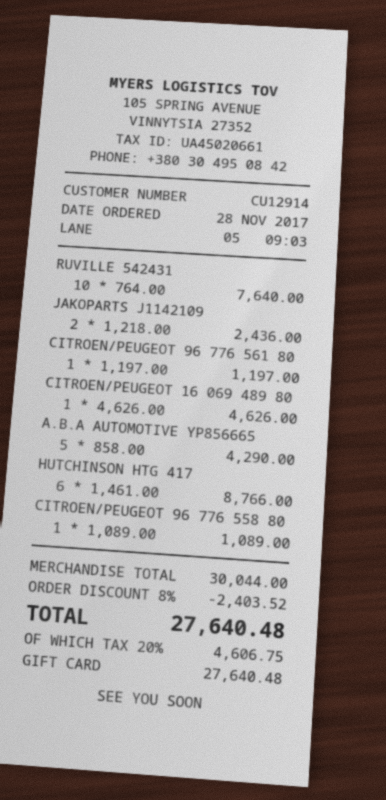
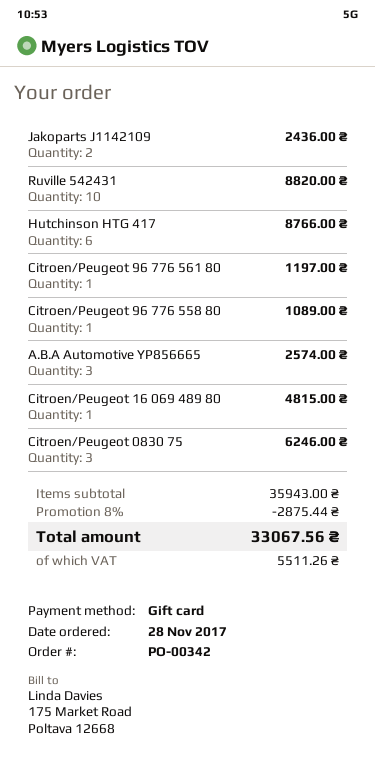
RUVILLE 542431: 10 for 7640.00 -> 10 for 8820.00
CITROEN/PEUGEOT 16 069 489 80: 1 for 4626.00 -> 1 for 4815.00
A.B.A AUTOMOTIVE YP856665: 5 for 4290.00 -> 3 for 2574.00
Citroen/Peugeot 0830 75: none -> 3 for 6246.00
subtotal: 30044.00 -> 35943.00
discount: 8% = 2403.52 -> 8% = 2875.44
tax: 4606.75 -> 5511.26
total: 27640.48 -> 33067.56

